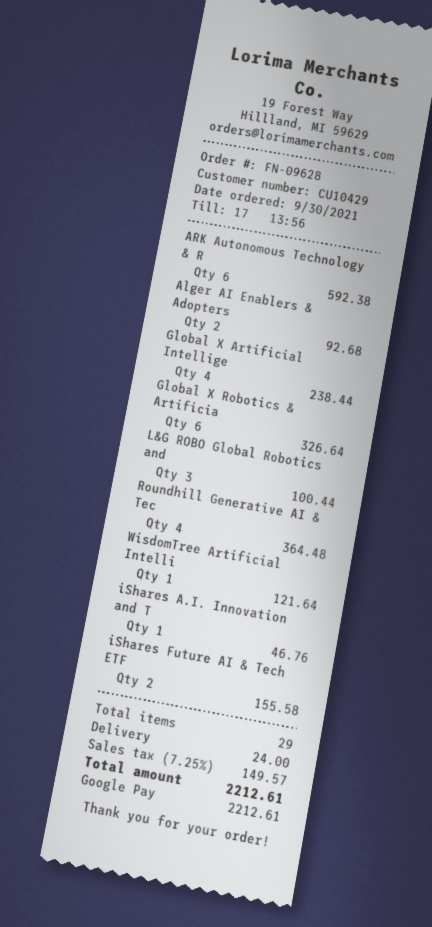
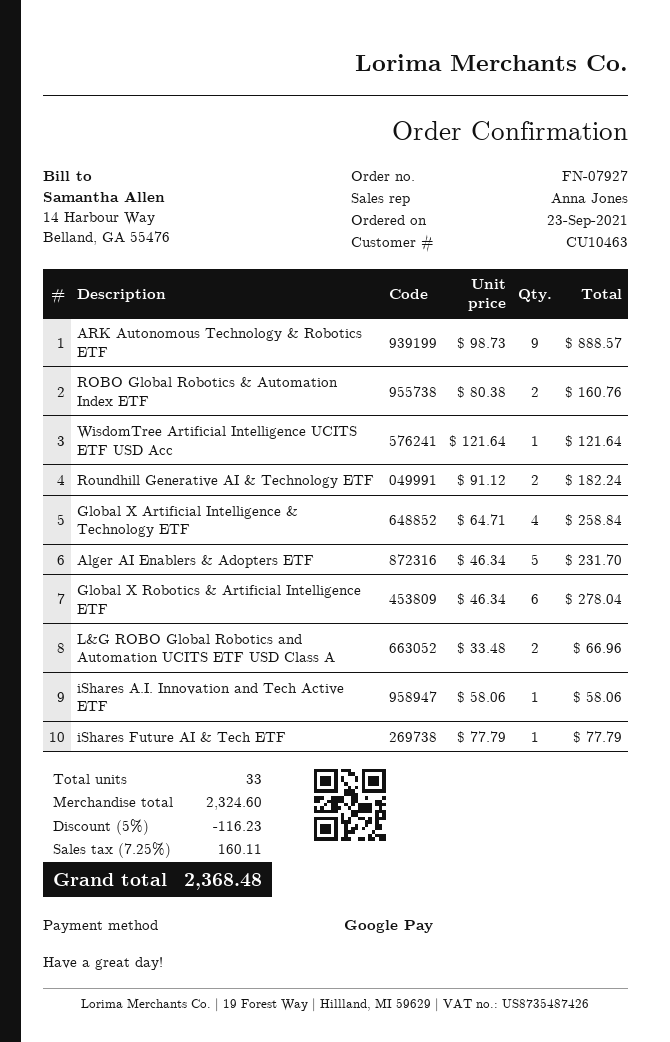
order number: FN-09628 -> FN-07927
order date: 2021-09-30 -> 2021-09-23
customer number: CU10429 -> CU10463
ARK Autonomous Technology & R: 6 for 592.38 -> 9 for 888.57
Alger AI Enablers & Adopters: 2 for 92.68 -> 5 for 231.70
Global X Artificial Intellige: 4 for 238.44 -> 4 for 258.84
Global X Robotics & Artificia: 6 for 326.64 -> 6 for 278.04
L&G ROBO Global Robotics and: 3 for 100.44 -> 2 for 66.96
Roundhill Generative AI & Tec: 4 for 364.48 -> 2 for 182.24
iShares A.I. Innovation and T: 1 for 46.76 -> 1 for 58.06
iShares Future AI & Tech ETF: 2 for 155.58 -> 1 for 77.79
ROBO Global Robotics & Automation Index ETF: none -> 2 for 160.76
total quantity: 29 -> 33
discount: none -> 5% = 116.23
shipping: 24.00 -> none
tax: 7.25% = 149.57 -> 7.25% = 160.11
total: 2212.61 -> 2368.48

